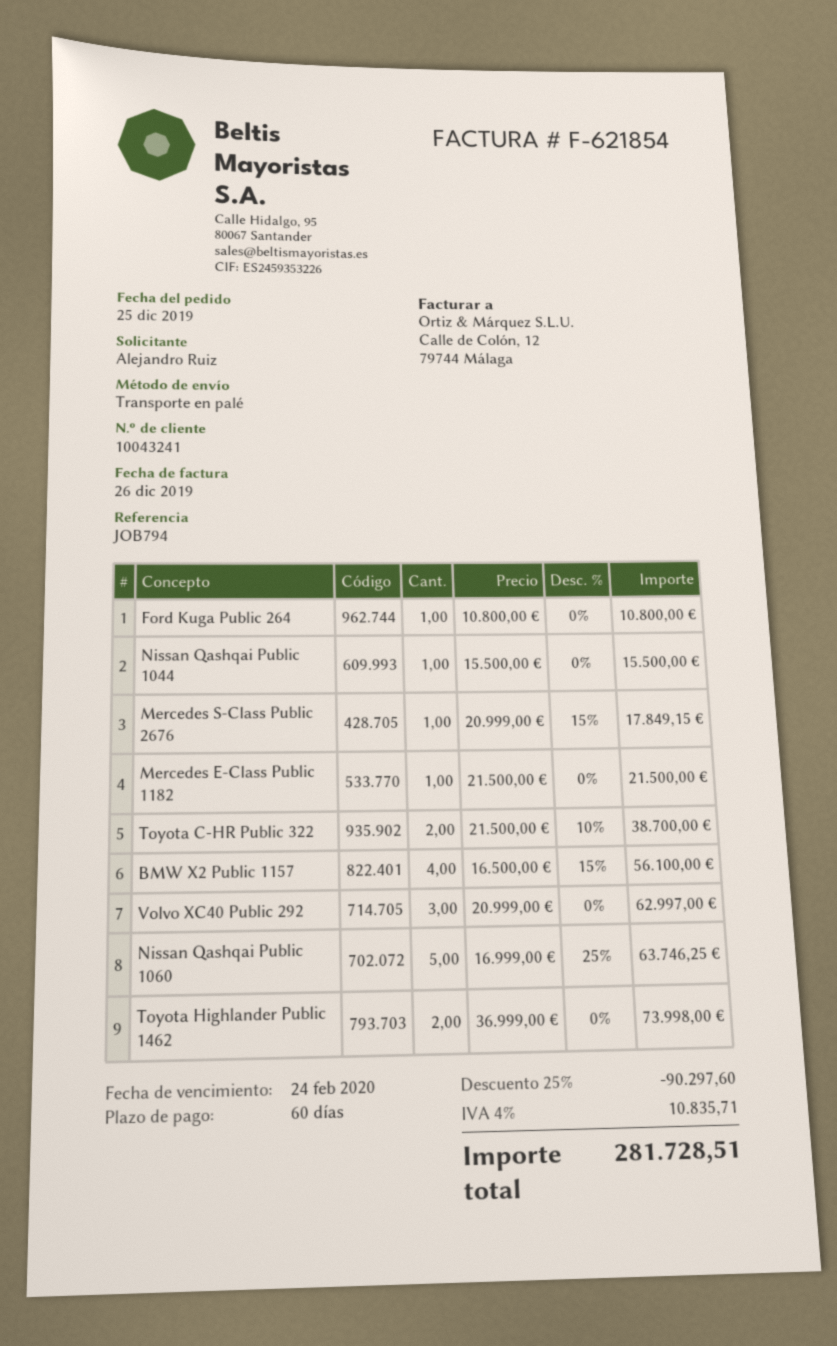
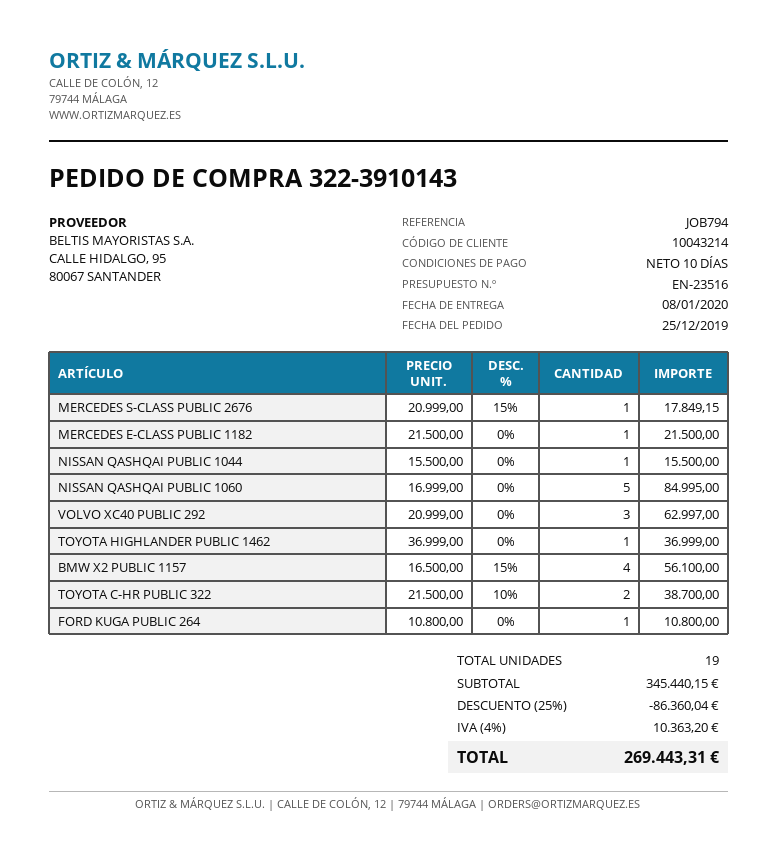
payment terms: 60 days -> 10 days
customer number: 10043241 -> 10043214
Nissan Qashqai Public 1060: 5 x 16999.00 - 25% = 63746.25 -> 5 x 16999.00 = 84995.00
Toyota Highlander Public 1462: 2 x 36999.00 = 73998.00 -> 1 x 36999.00 = 36999.00
discount: 25% = 90297.60 -> 25% = 86360.04
tax: 4% = 10835.71 -> 4% = 10363.20
total: 281728.51 -> 269443.31

